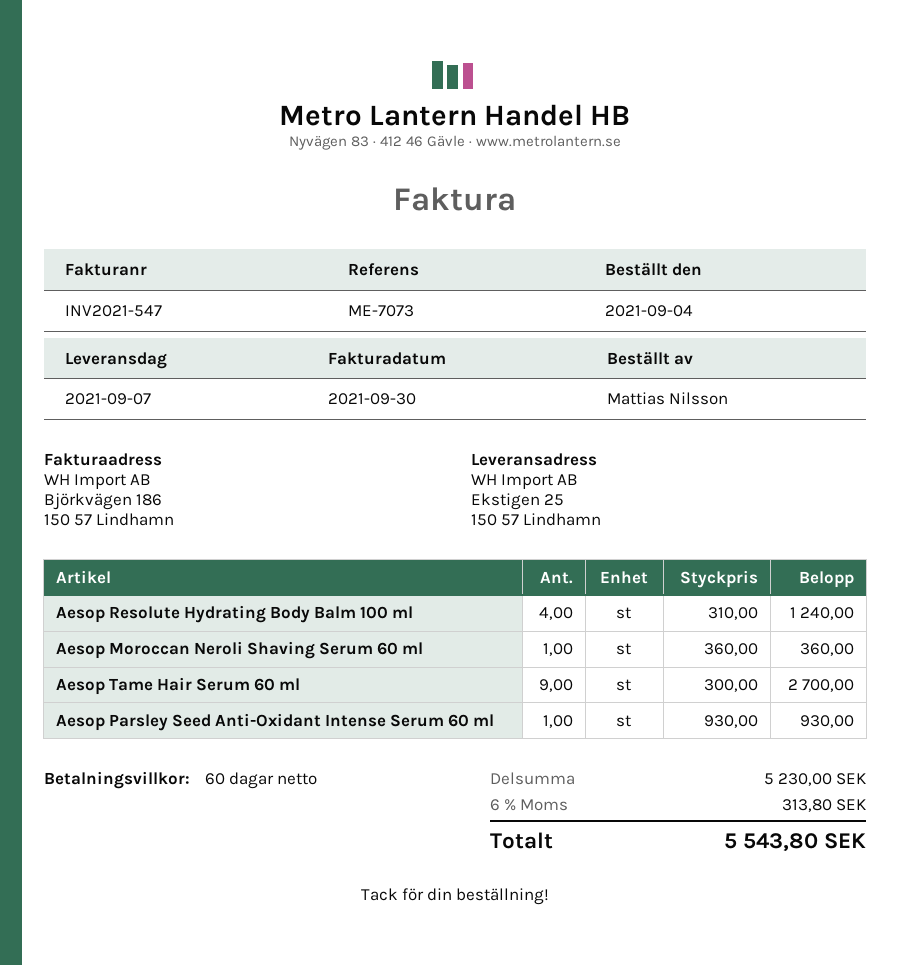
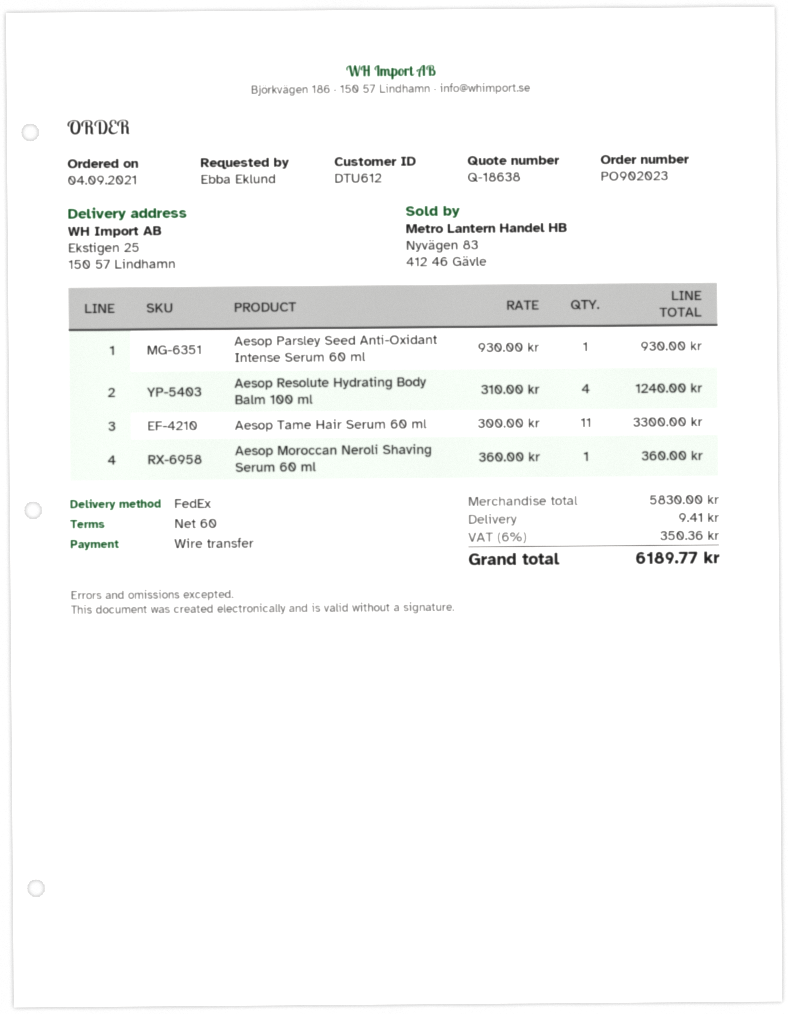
ordered by: Mattias Nilsson -> Ebba Eklund
Aesop Tame Hair Serum 60 ml: 9 x 300.00 = 2700.00 -> 11 x 300.00 = 3300.00
subtotal: 5230.00 -> 5830.00
shipping: none -> 9.41
tax: 6% = 313.80 -> 6% = 350.36
total: 5543.80 -> 6189.77

